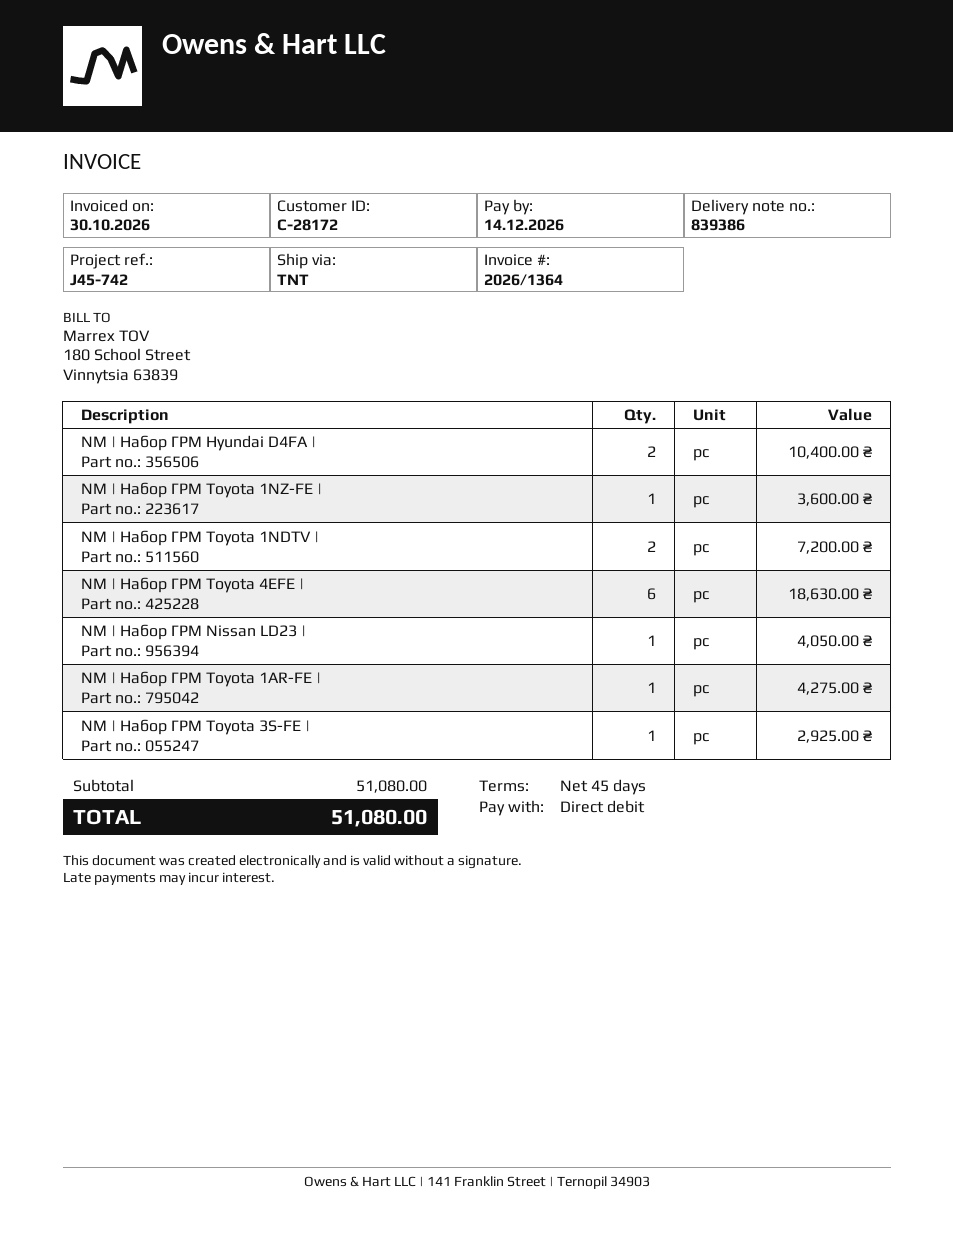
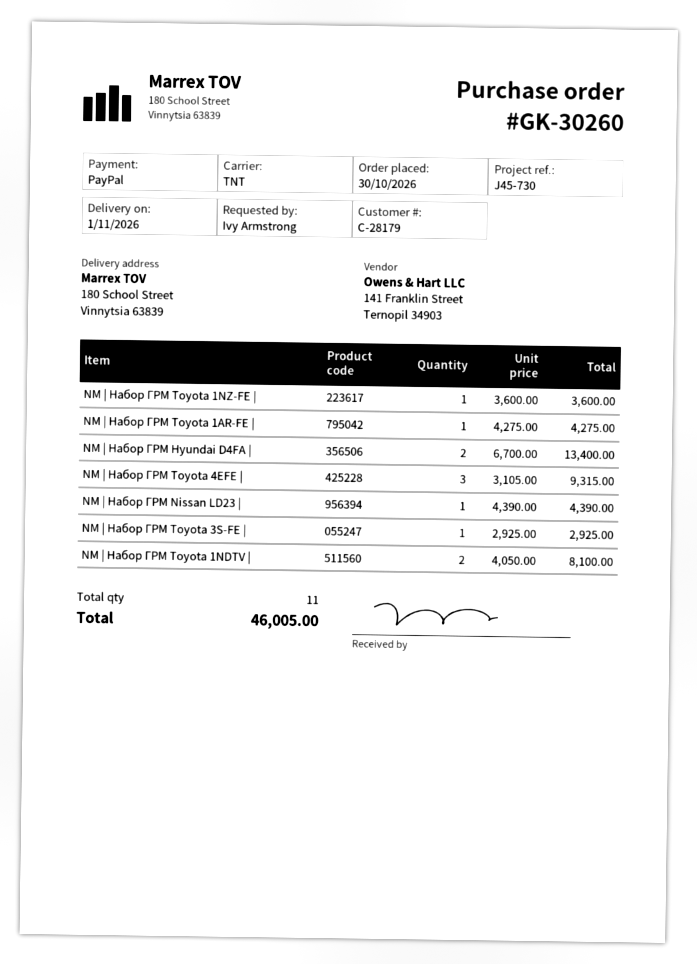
customer number: C-28172 -> C-28179
reference: J45-742 -> J45-730
payment method: direct debit -> PayPal
NM | Набор ГРМ Hyundai D4FA |: 2 for 10400.00 -> 2 for 13400.00
NM | Набор ГРМ Toyota 1NDTV |: 2 for 7200.00 -> 2 for 8100.00
NM | Набор ГРМ Toyota 4EFE |: 6 for 18630.00 -> 3 for 9315.00
NM | Набор ГРМ Nissan LD23 |: 1 for 4050.00 -> 1 for 4390.00
total: 51080.00 -> 46005.00

